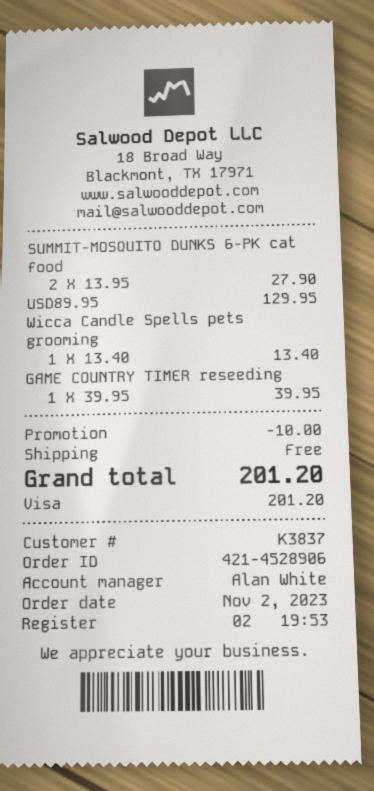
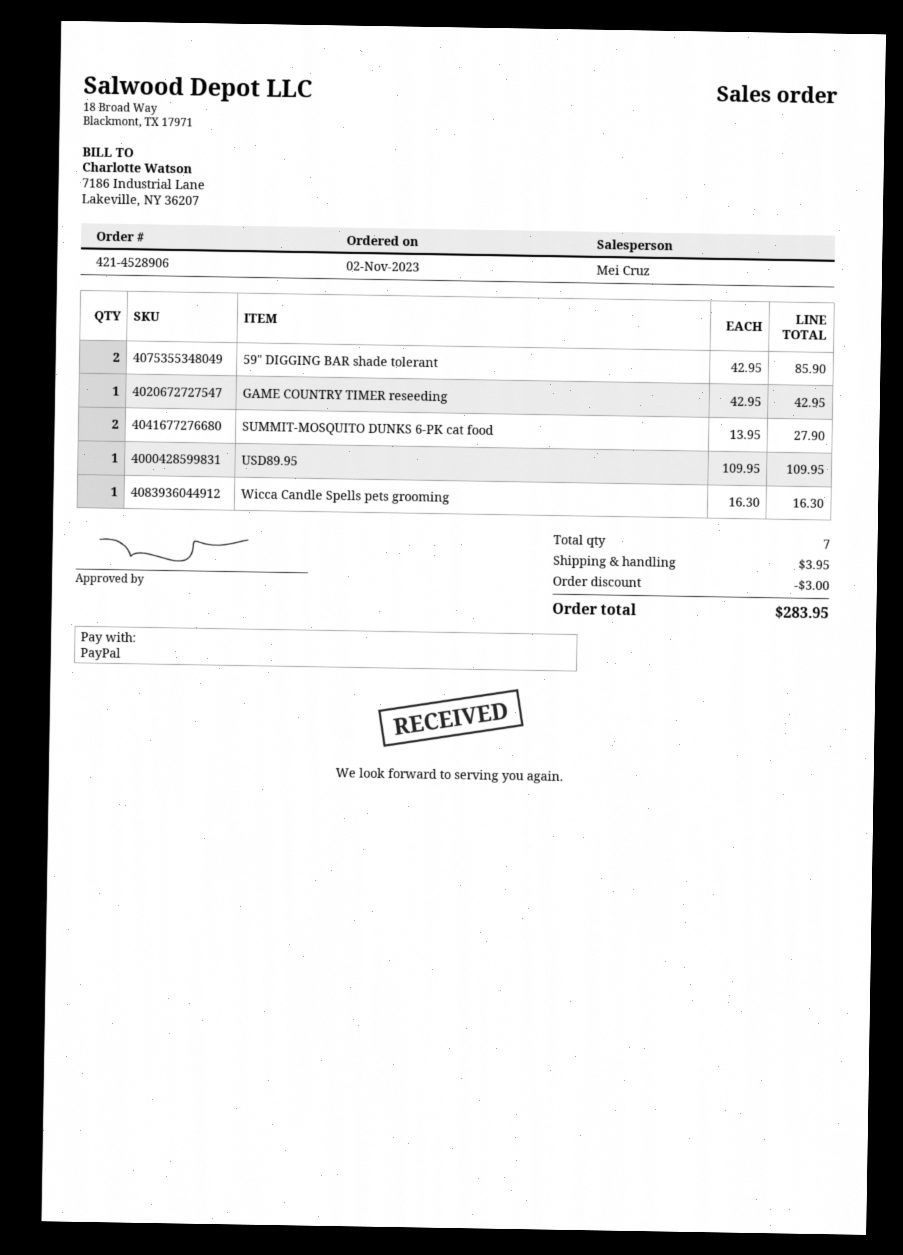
sales rep: Alan White -> Mei Cruz
payment method: Visa -> PayPal
USD89.95: 1 x 129.95 = 129.95 -> 1 x 109.95 = 109.95
Wicca Candle Spells pets grooming: 1 x 13.40 = 13.40 -> 1 x 16.30 = 16.30
GAME COUNTRY TIMER reseeding: 1 x 39.95 = 39.95 -> 1 x 42.95 = 42.95
59" DIGGING BAR shade tolerant: none -> 2 x 42.95 = 85.90
discount: 10.00 -> 3.00
shipping: 0.00 -> 3.95
total: 201.20 -> 283.95

